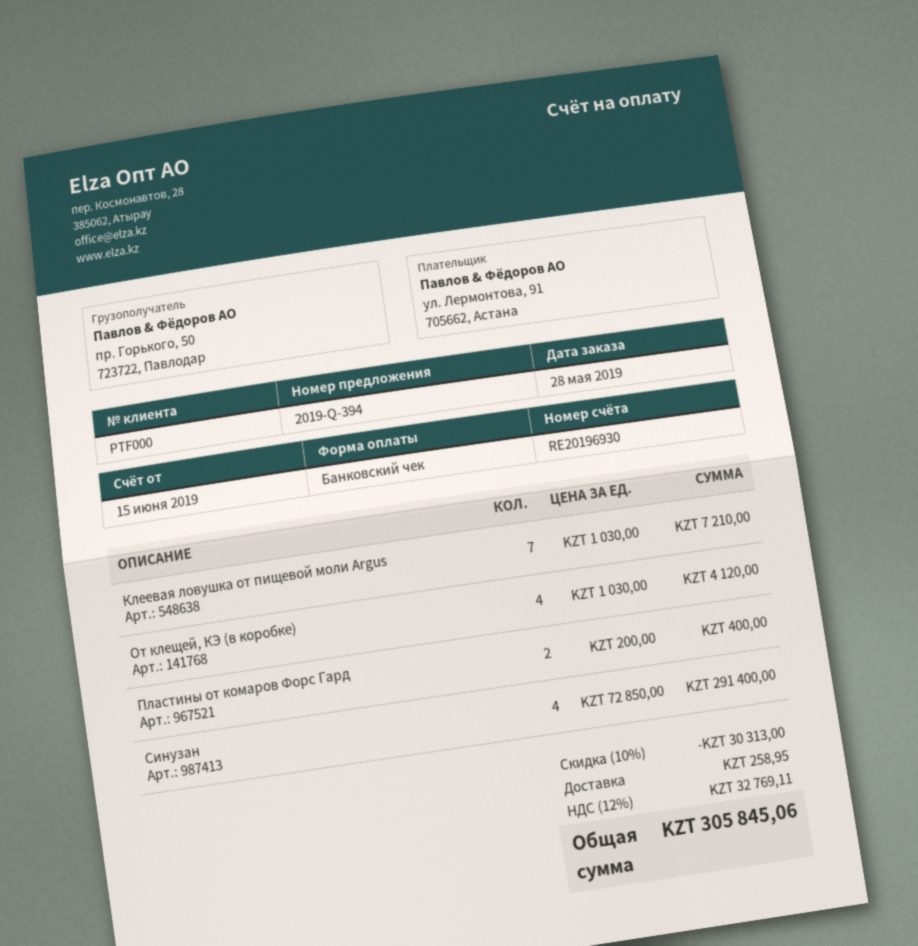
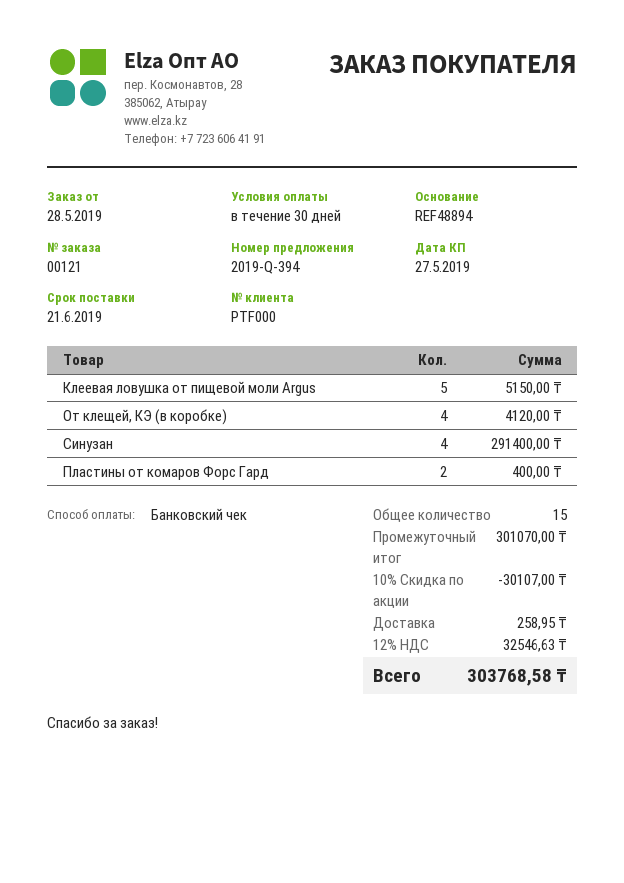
Клеевая ловушка от пищевой моли Argus: 7 for 7210.00 -> 5 for 5150.00
discount: 10% = 30313.00 -> 10% = 30107.00
tax: 12% = 32769.11 -> 12% = 32546.63
total: 305845.06 -> 303768.58

